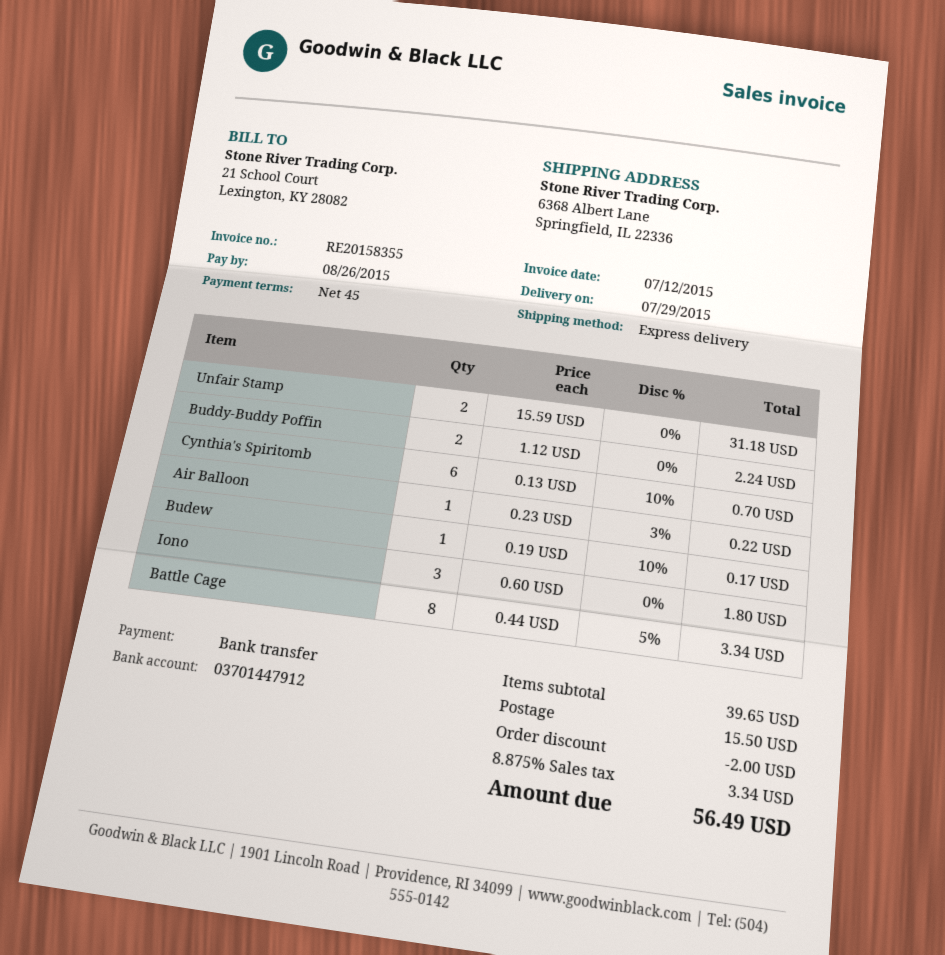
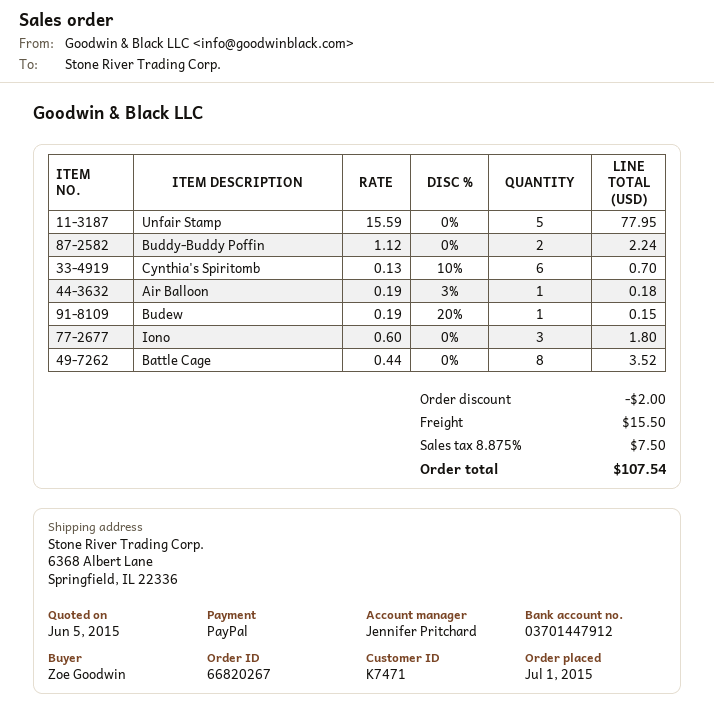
payment method: bank transfer -> PayPal
Unfair Stamp: 2 x 15.59 = 31.18 -> 5 x 15.59 = 77.95
Air Balloon: 1 x 0.23 - 3% = 0.22 -> 1 x 0.19 - 3% = 0.18
Budew: 1 x 0.19 - 10% = 0.17 -> 1 x 0.19 - 20% = 0.15
Battle Cage: 8 x 0.44 - 5% = 3.34 -> 8 x 0.44 = 3.52
tax: 8.875% = 3.34 -> 8.875% = 7.50
total: 56.49 -> 107.54

